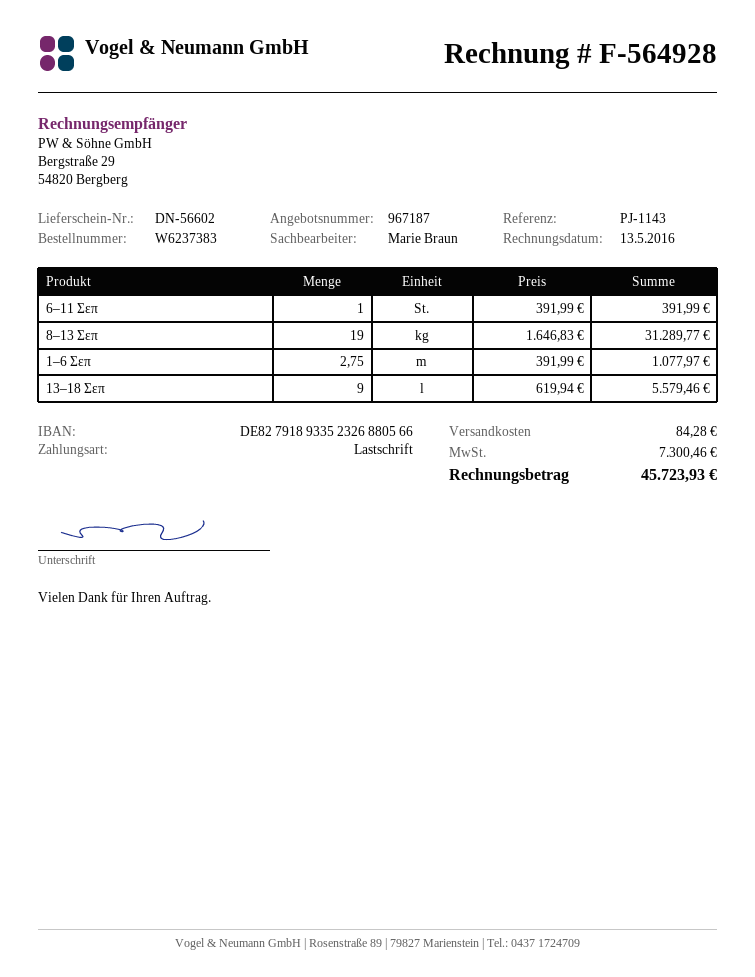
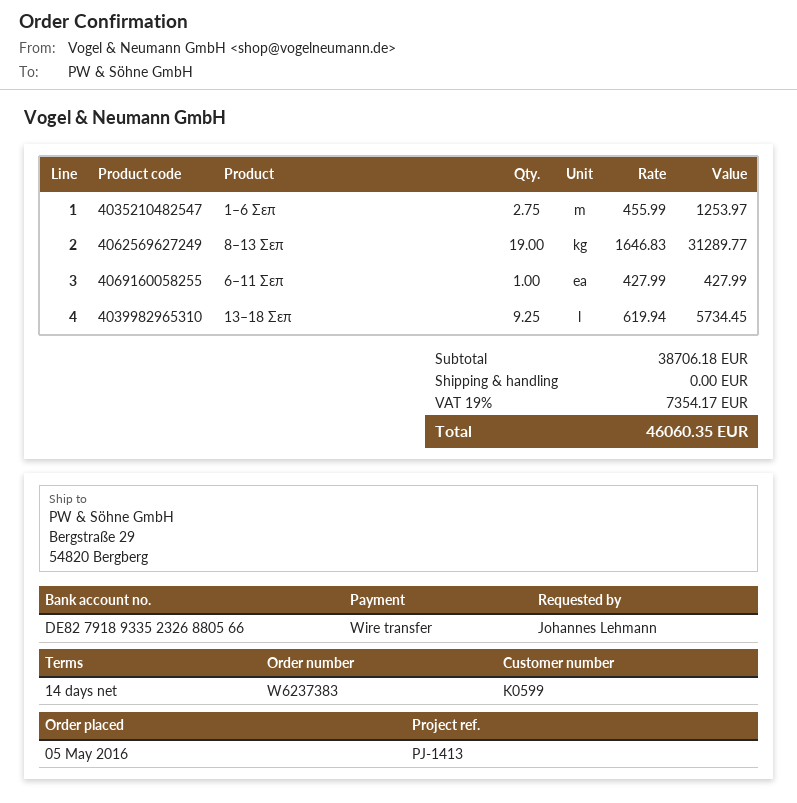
reference: PJ-1143 -> PJ-1413
payment method: direct debit -> bank transfer
6–11 Σεπ: 1 x 391.99 = 391.99 -> 1 x 427.99 = 427.99
1–6 Σεπ: 2.75 x 391.99 = 1077.97 -> 2.75 x 455.99 = 1253.97
13–18 Σεπ: 9 x 619.94 = 5579.46 -> 9.25 x 619.94 = 5734.45
shipping: 84.28 -> 0.00
tax: 7300.46 -> 7354.17
total: 45723.93 -> 46060.35

